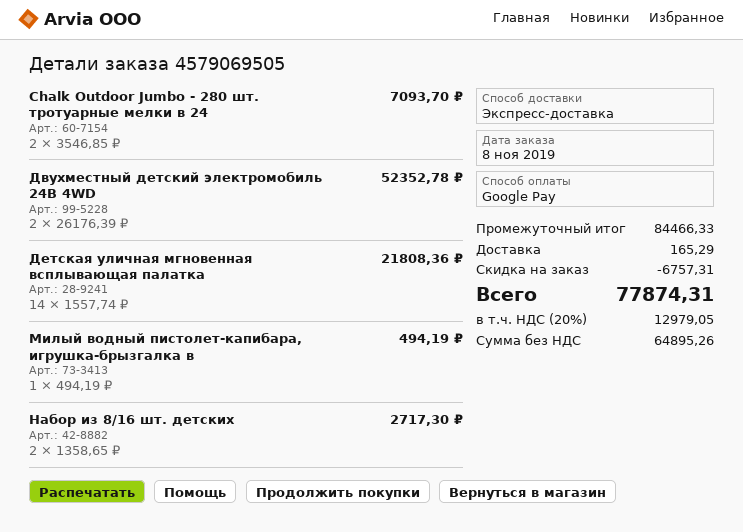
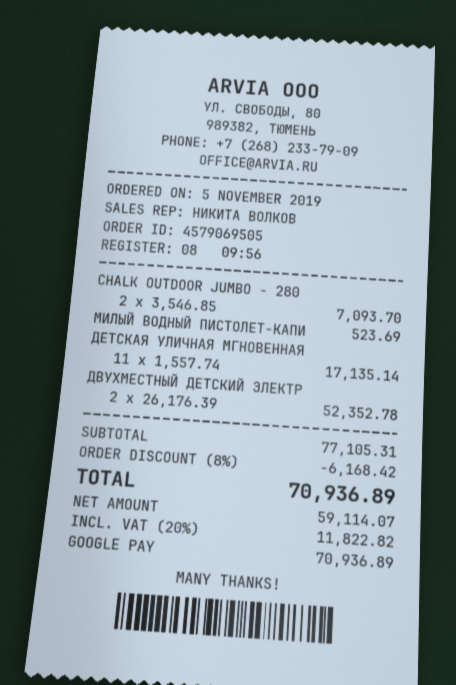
order date: 2019-11-08 -> 2019-11-05
Детская уличная мгновенная всплывающая палатка: 14 x 1557.74 = 21808.36 -> 11 x 1557.74 = 17135.14
Милый водный пистолет-капибара, игрушка-брызгалка в: 1 x 494.19 = 494.19 -> 1 x 523.69 = 523.69
Набор из 8/16 шт. детских: 2 x 1358.65 = 2717.30 -> none
subtotal: 84466.33 -> 77105.31
discount: 6757.31 -> 6168.42
shipping: 165.29 -> none
net: 64895.26 -> 59114.07
tax: 20% = 12979.05 -> 20% = 11822.82
total: 77874.31 -> 70936.89

